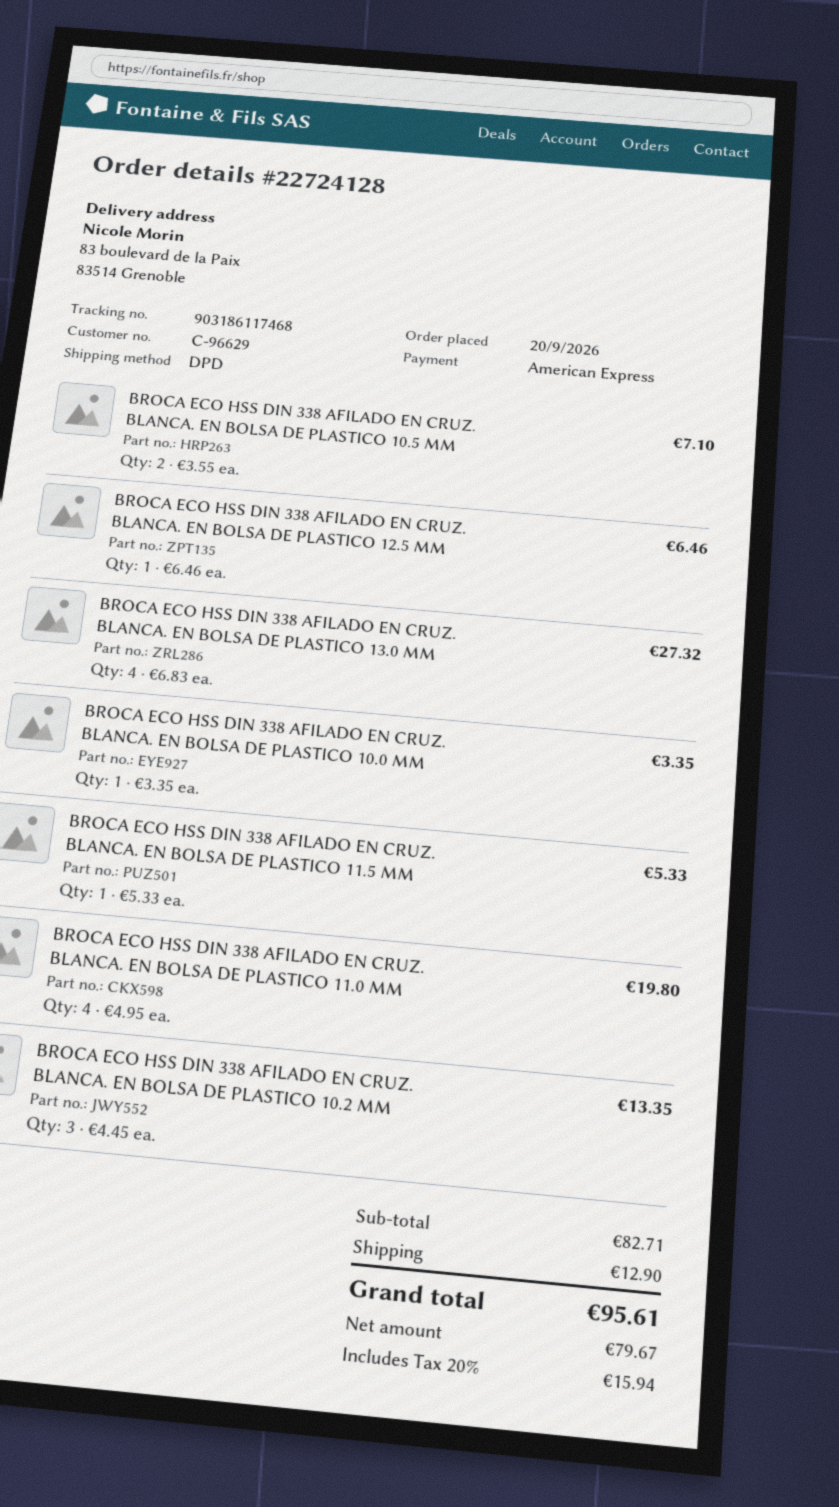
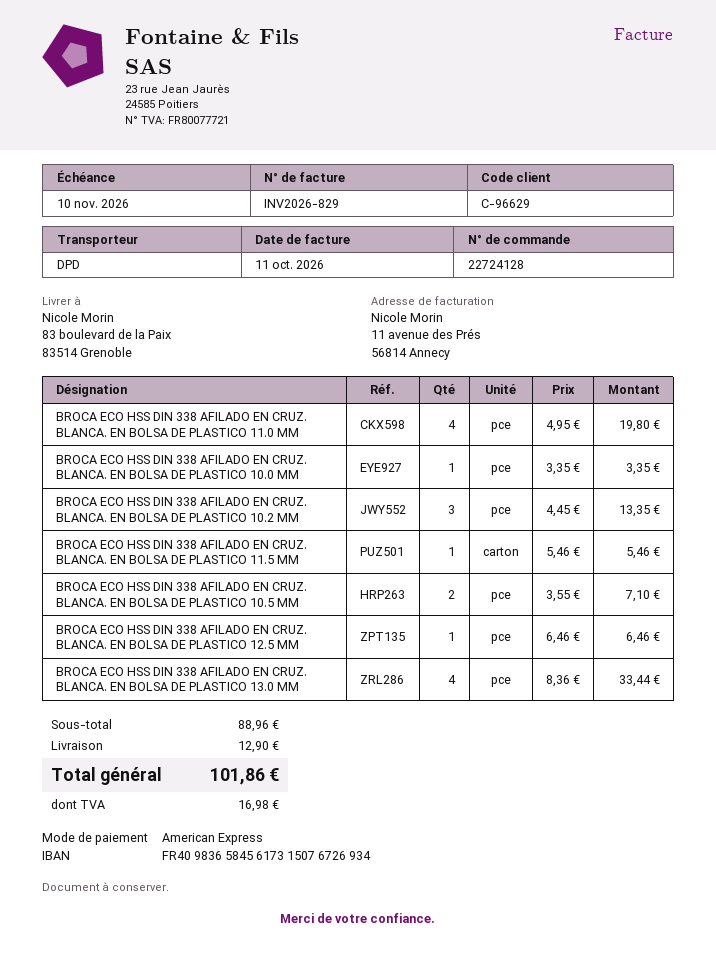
BROCA ECO HSS DIN 338 AFILADO EN CRUZ. BLANCA. EN BOLSA DE PLASTICO 13.0 MM: 4 x 6.83 = 27.32 -> 4 x 8.36 = 33.44
BROCA ECO HSS DIN 338 AFILADO EN CRUZ. BLANCA. EN BOLSA DE PLASTICO 11.5 MM: 1 x 5.33 = 5.33 -> 1 x 5.46 = 5.46
subtotal: 82.71 -> 88.96
tax: 15.94 -> 16.98
total: 95.61 -> 101.86

